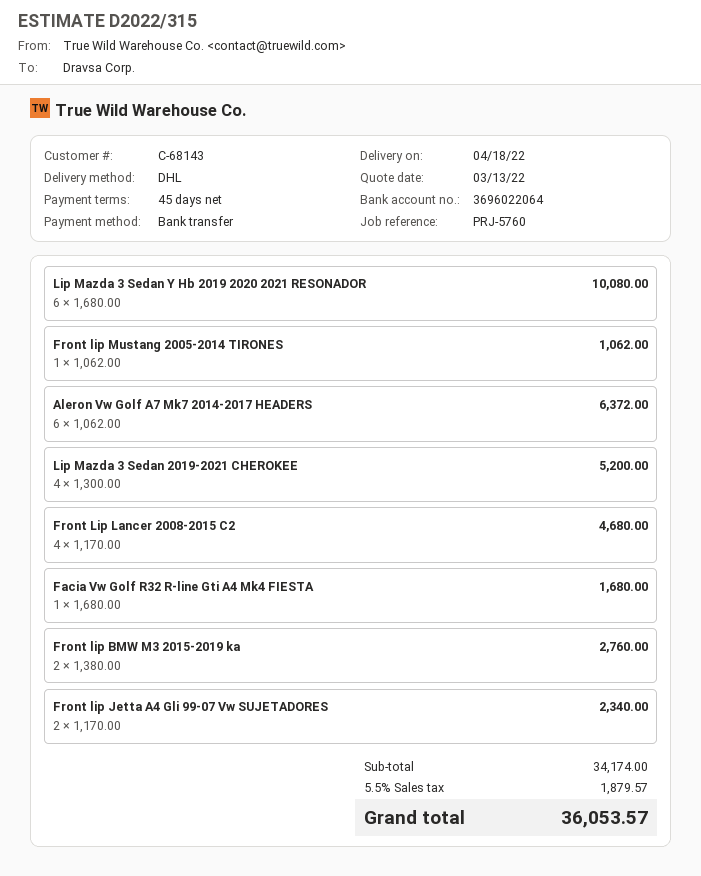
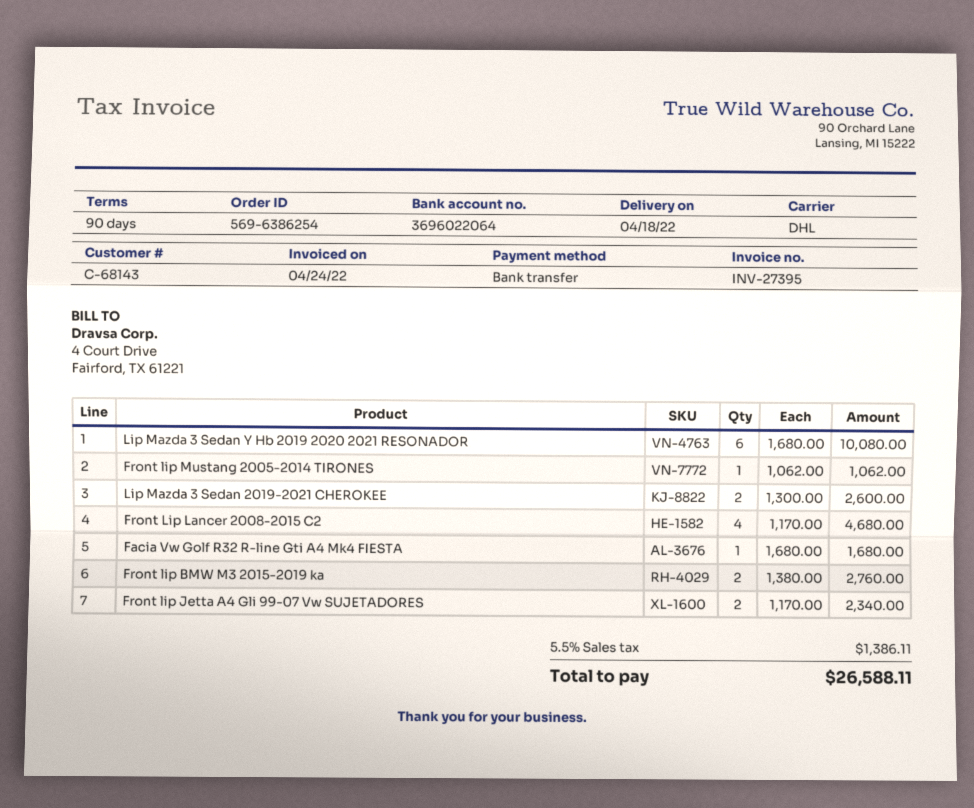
payment terms: 45 days -> 90 days
Aleron Vw Golf A7 Mk7 2014-2017 HEADERS: 6 x 1062.00 = 6372.00 -> none
Lip Mazda 3 Sedan 2019-2021 CHEROKEE: 4 x 1300.00 = 5200.00 -> 2 x 1300.00 = 2600.00
tax: 5.5% = 1879.57 -> 5.5% = 1386.11
total: 36053.57 -> 26588.11

